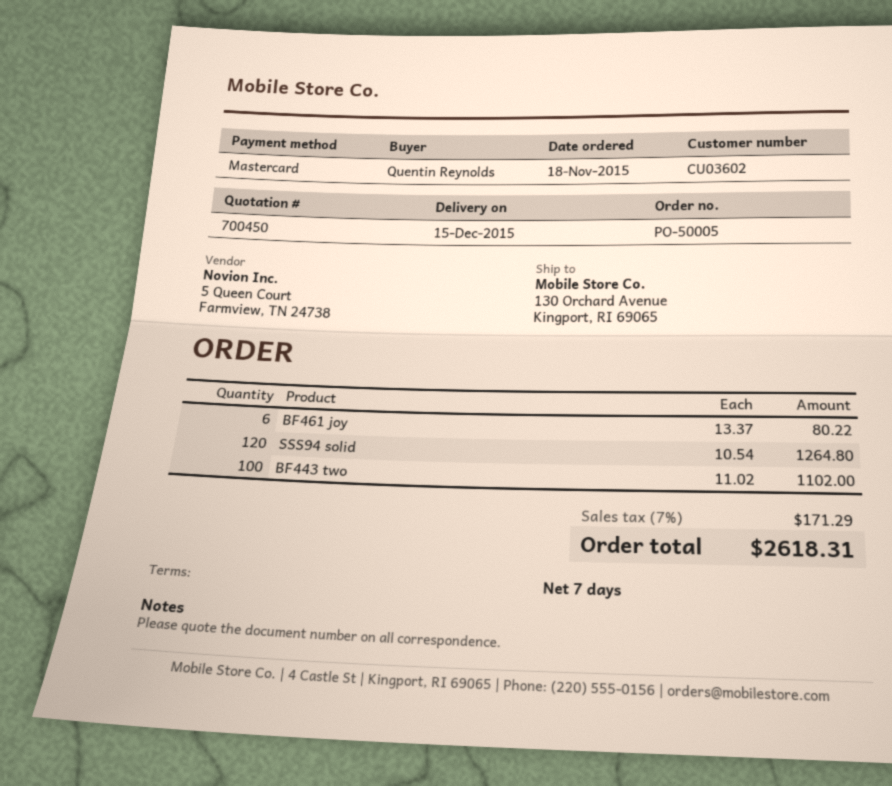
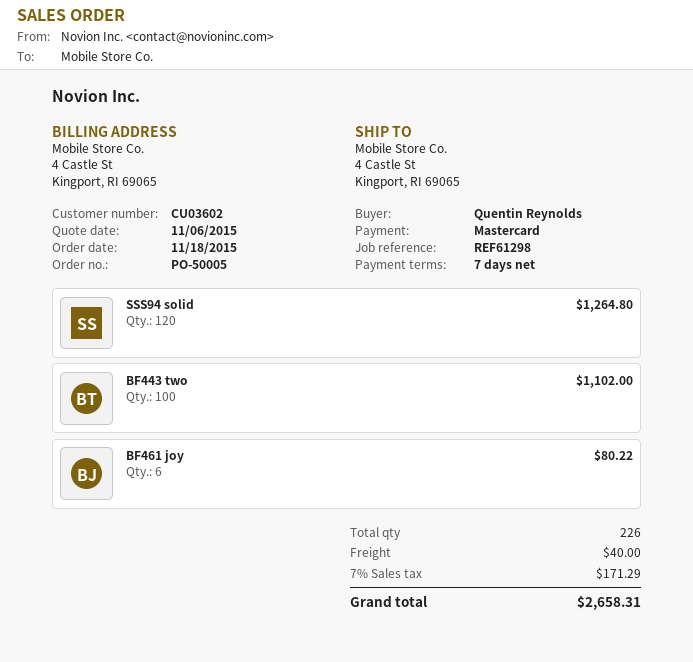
ship to: 130 Orchard Avenue, Kingport, RI 69065 -> 4 Castle St, Kingport, RI 69065
shipping: none -> 40.00
total: 2618.31 -> 2658.31

